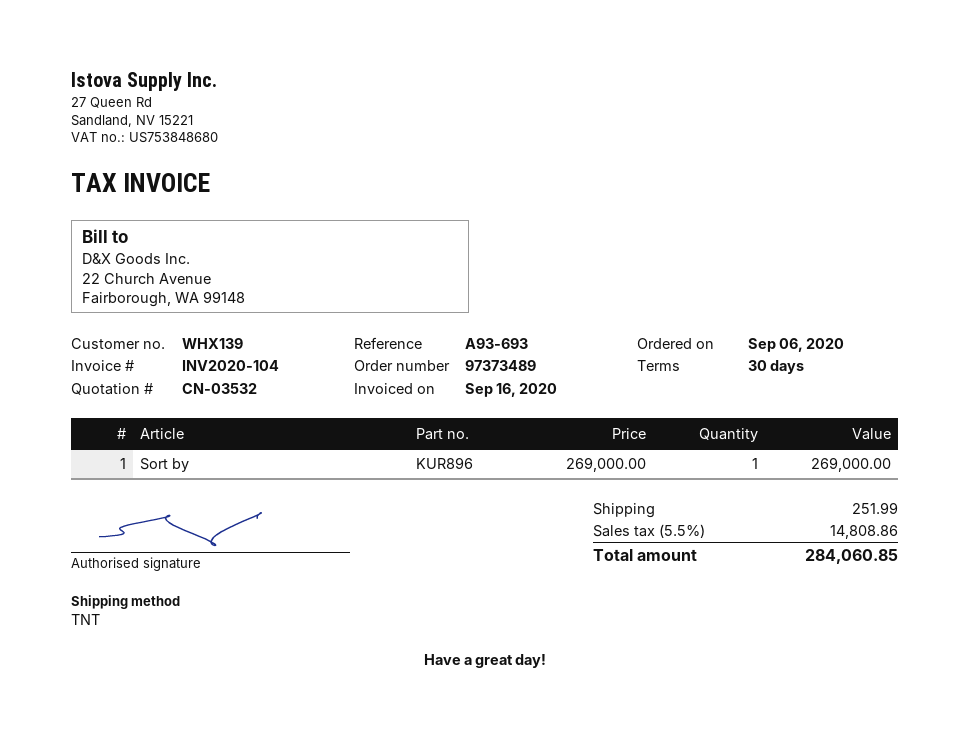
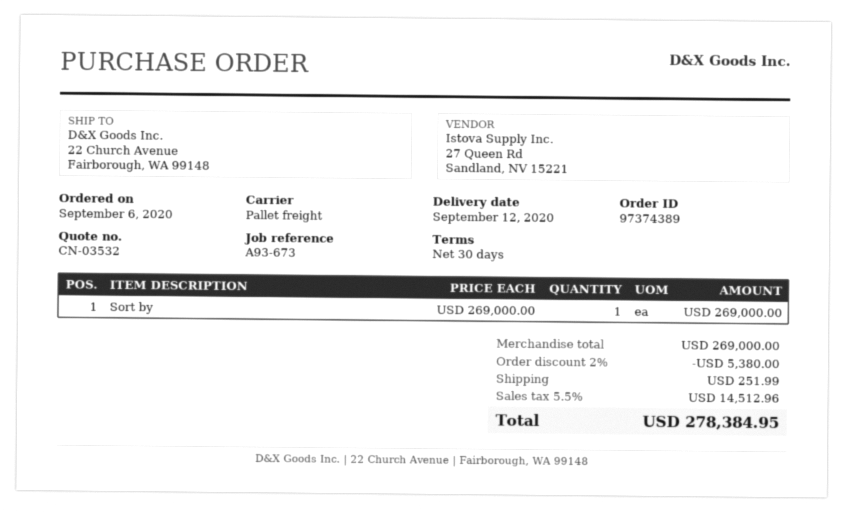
order number: 97373489 -> 97374389
reference: A93-693 -> A93-673
shipping method: TNT -> pallet freight
discount: none -> 2% = 5380.00
tax: 5.5% = 14808.86 -> 5.5% = 14512.96
total: 284060.85 -> 278384.95

